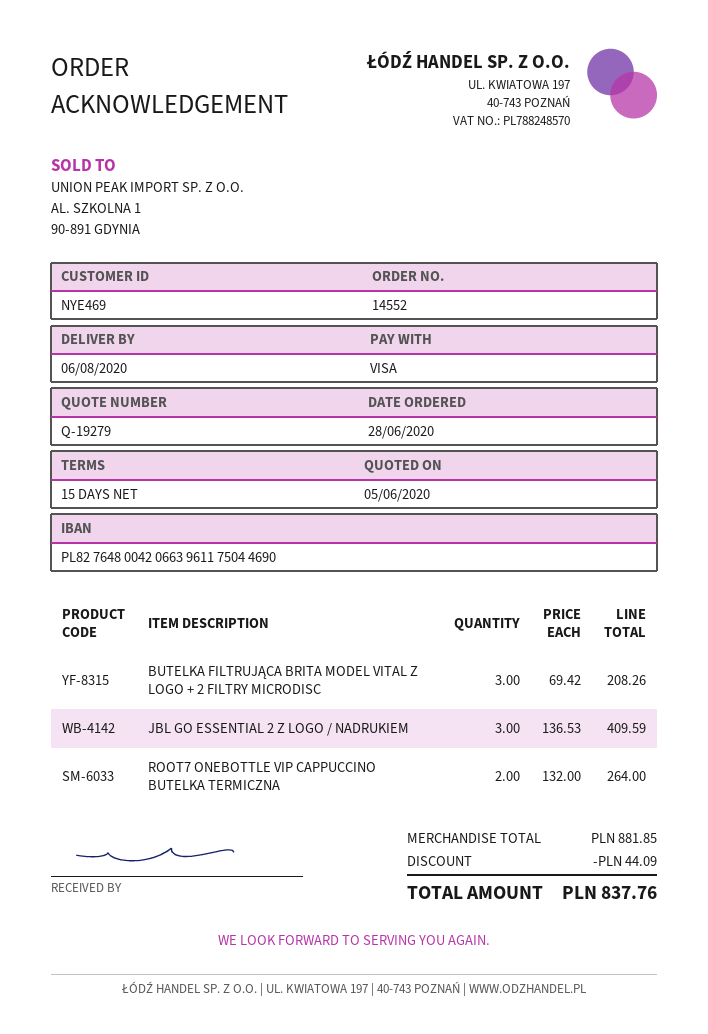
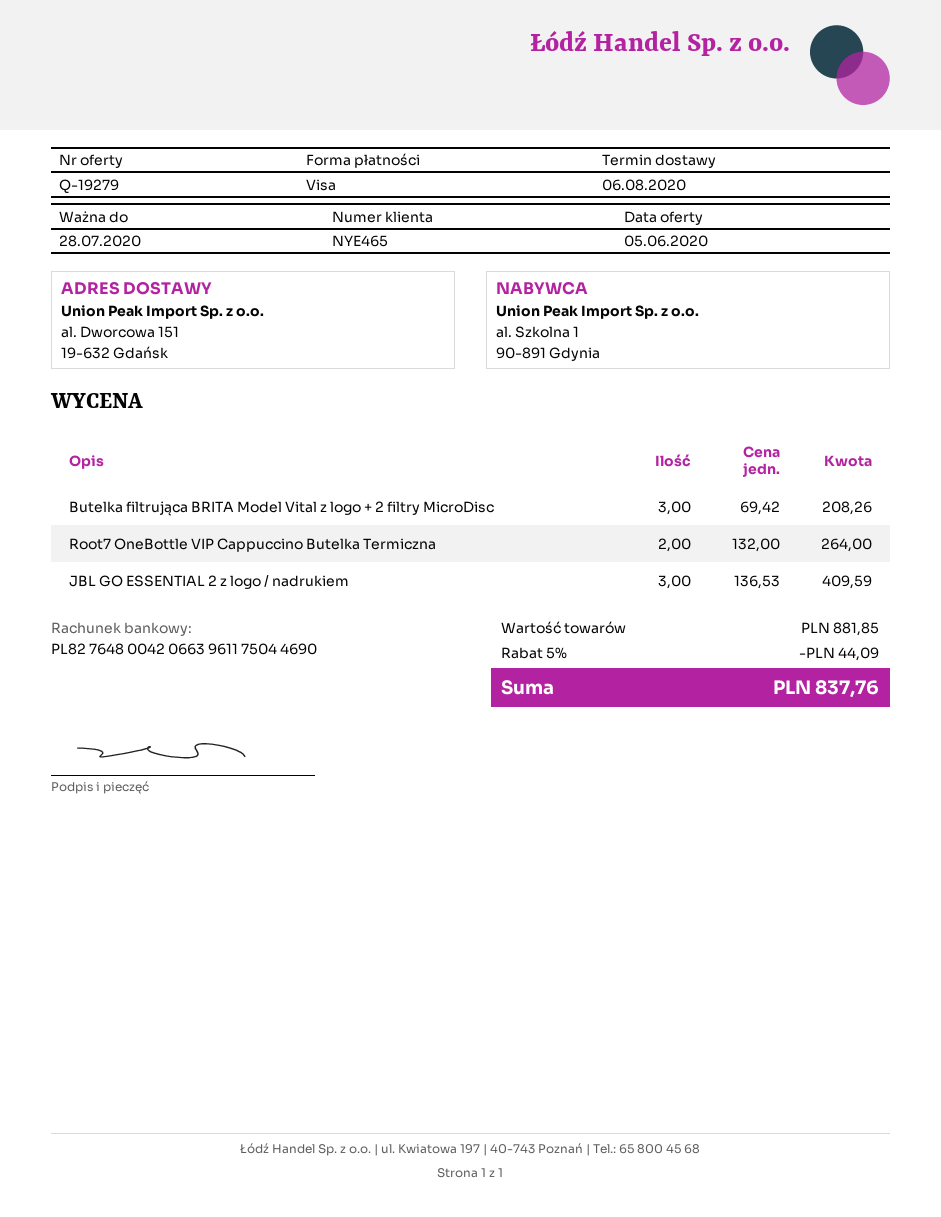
customer number: NYE469 -> NYE465

